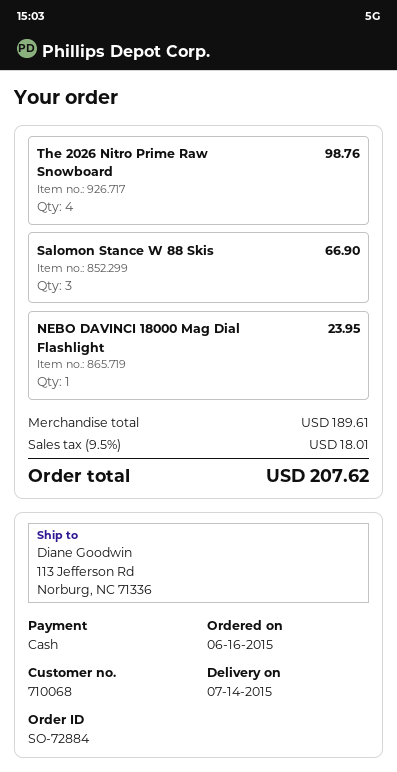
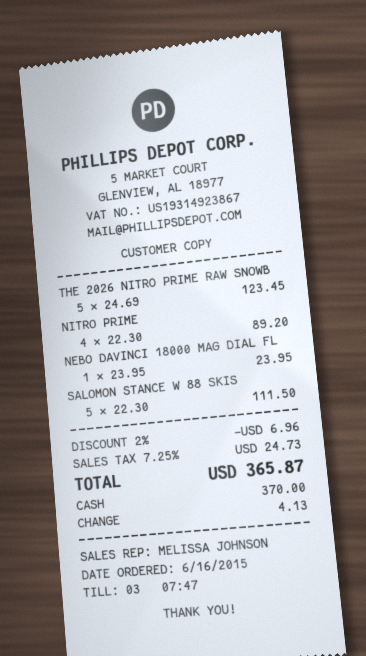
The 2026 Nitro Prime Raw Snowboard: 4 for 98.76 -> 5 for 123.45
Salomon Stance W 88 Skis: 3 for 66.90 -> 5 for 111.50
NITRO PRIME: none -> 4 for 89.20
discount: none -> 2% = 6.96
tax: 9.5% = 18.01 -> 7.25% = 24.73
total: 207.62 -> 365.87

